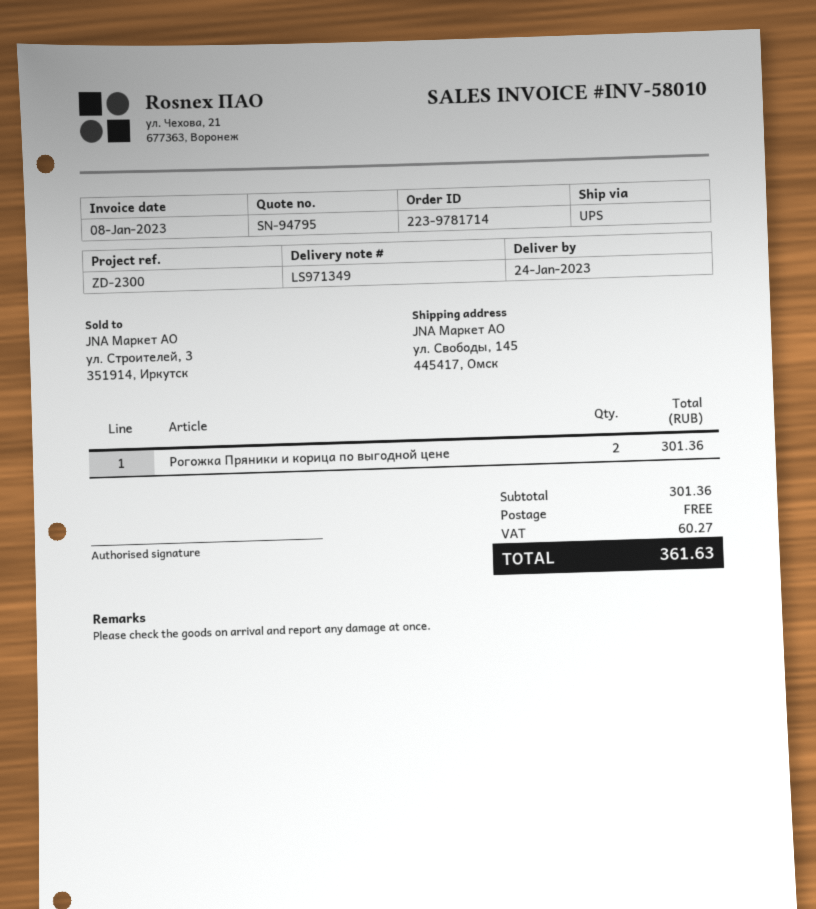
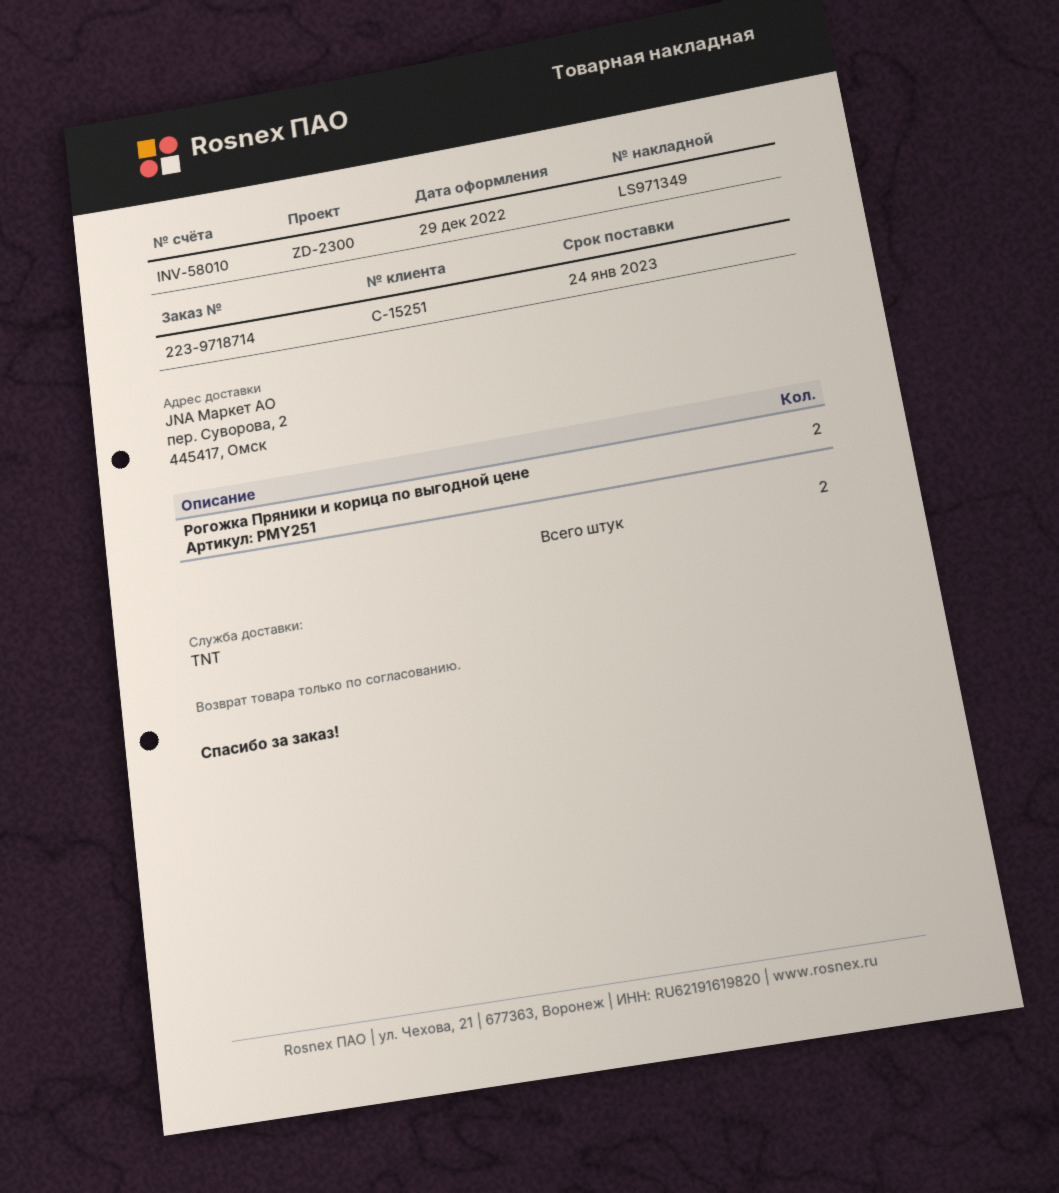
order number: 223-9781714 -> 223-9718714
shipping method: UPS -> TNT
ship to: ул. Свободы, 145, 445417, Омск -> пер. Суворова, 2, 445417, Омск

